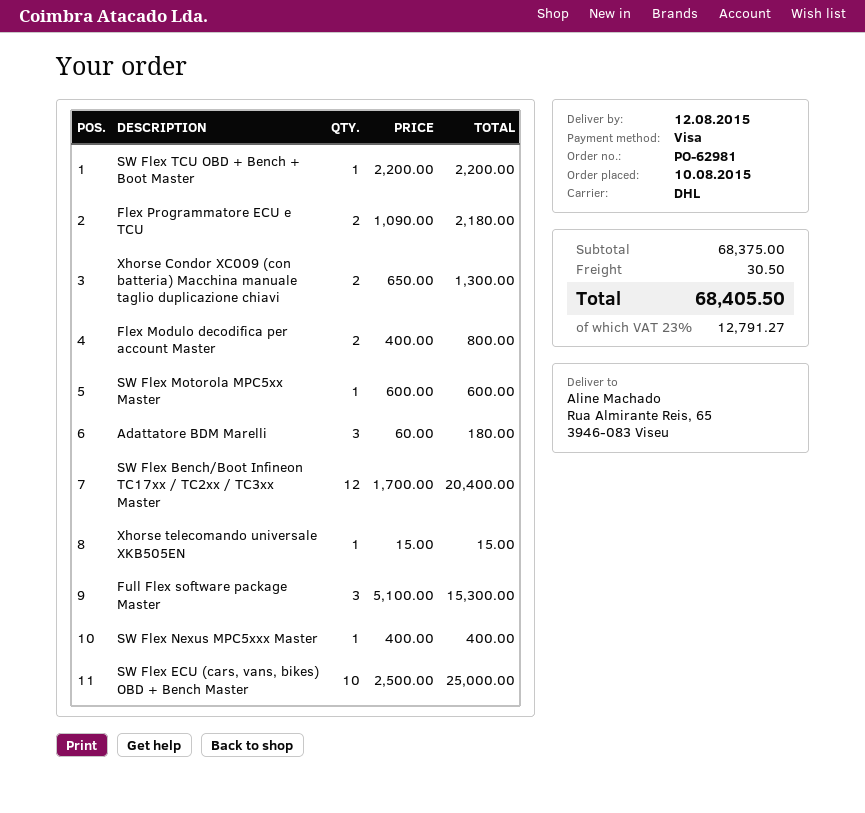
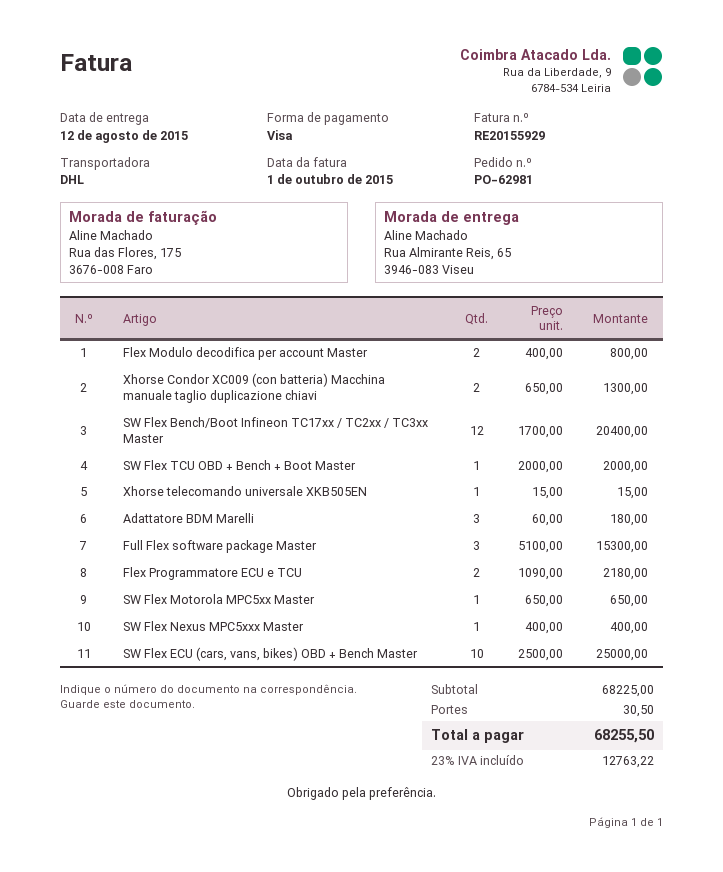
SW Flex TCU OBD + Bench + Boot Master: 1 x 2200.00 = 2200.00 -> 1 x 2000.00 = 2000.00
SW Flex Motorola MPC5xx Master: 1 x 600.00 = 600.00 -> 1 x 650.00 = 650.00
subtotal: 68375.00 -> 68225.00
tax: 23% = 12791.27 -> 23% = 12763.22
total: 68405.50 -> 68255.50

